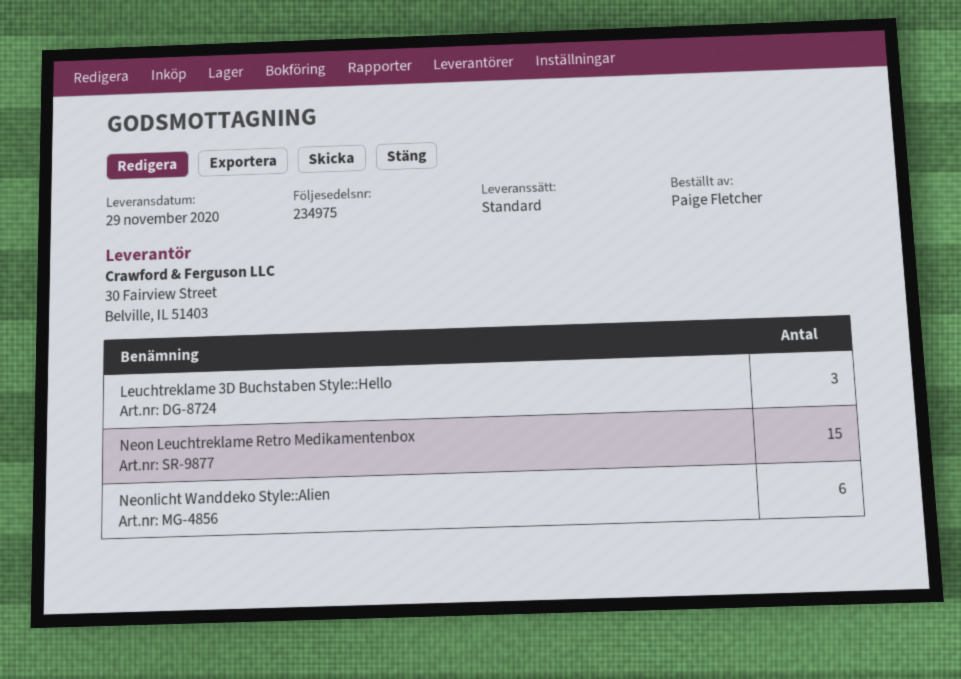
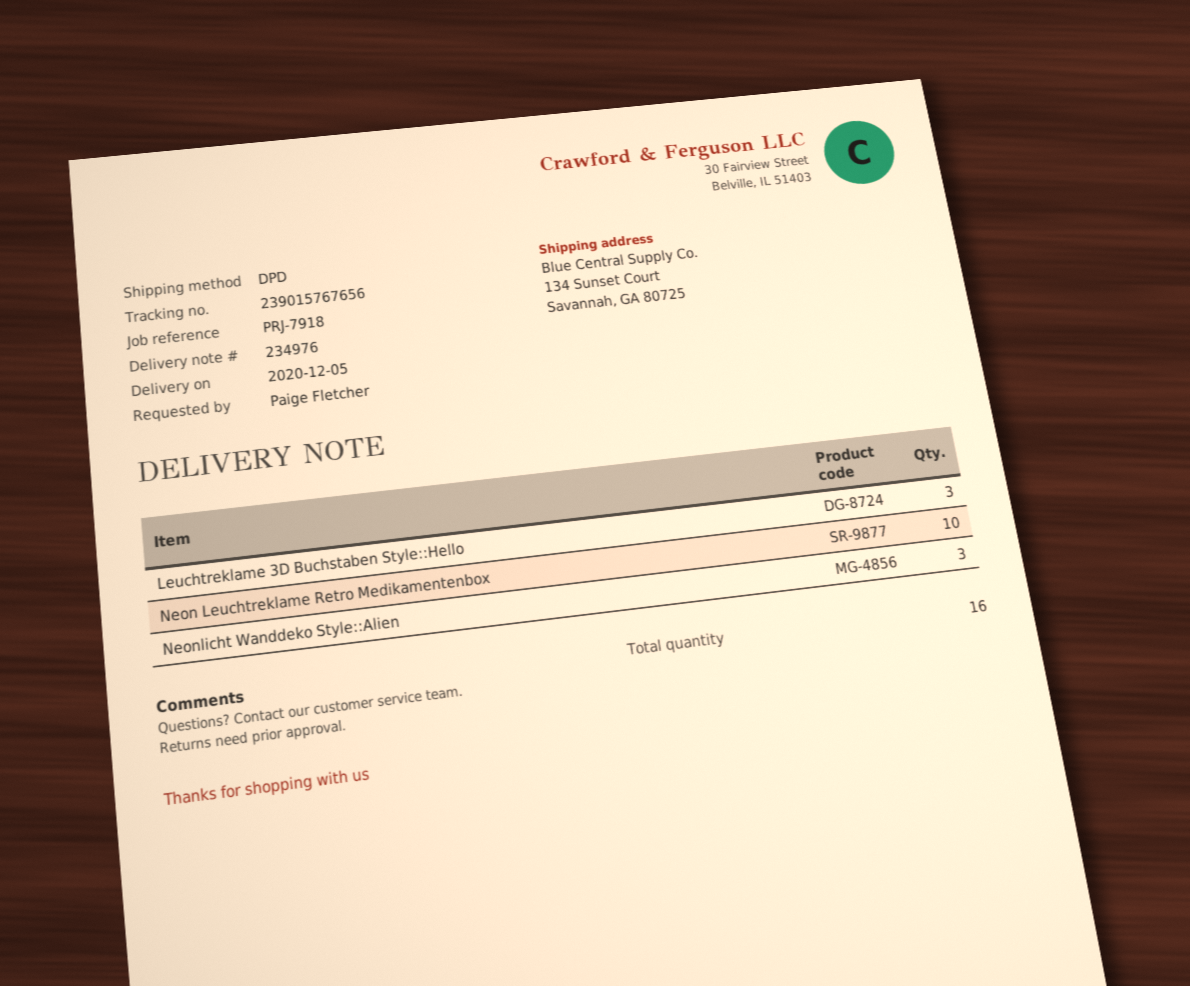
delivery note number: 234975 -> 234976
delivery date: 2020-11-29 -> 2020-12-05
shipping method: standard -> DPD
Neon Leuchtreklame Retro Medikamentenbox: 15 -> 10
Neonlicht Wanddeko Style::Alien: 6 -> 3

